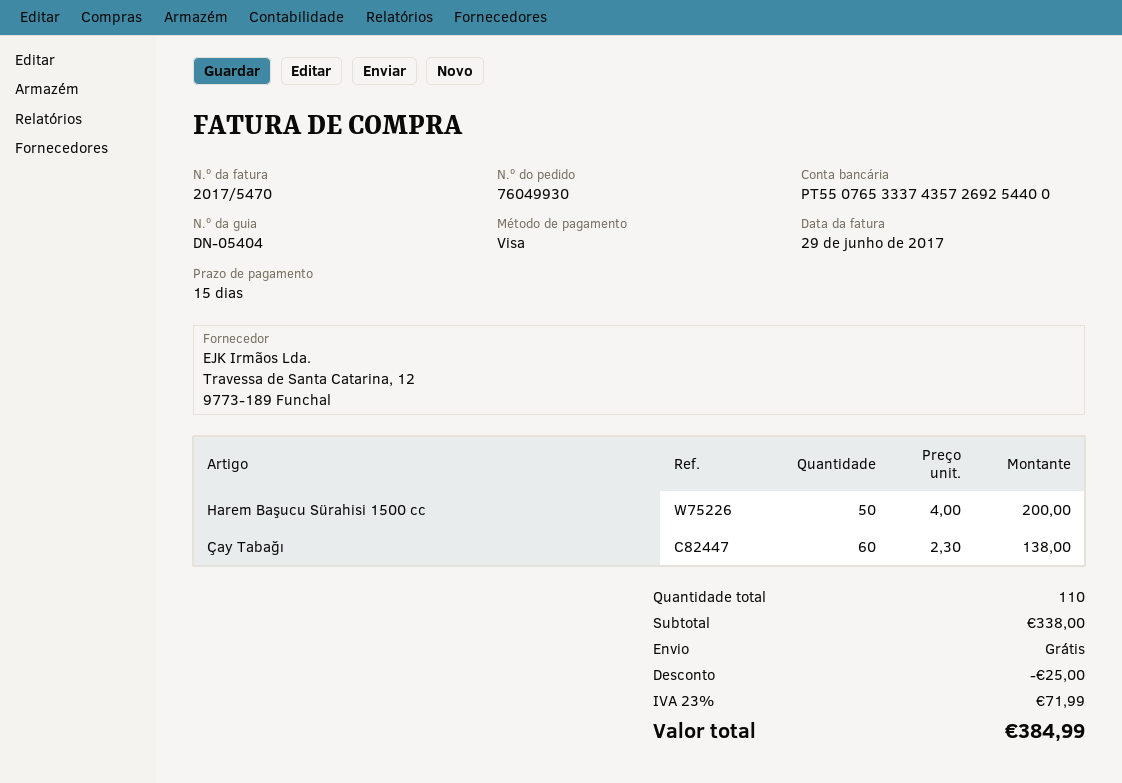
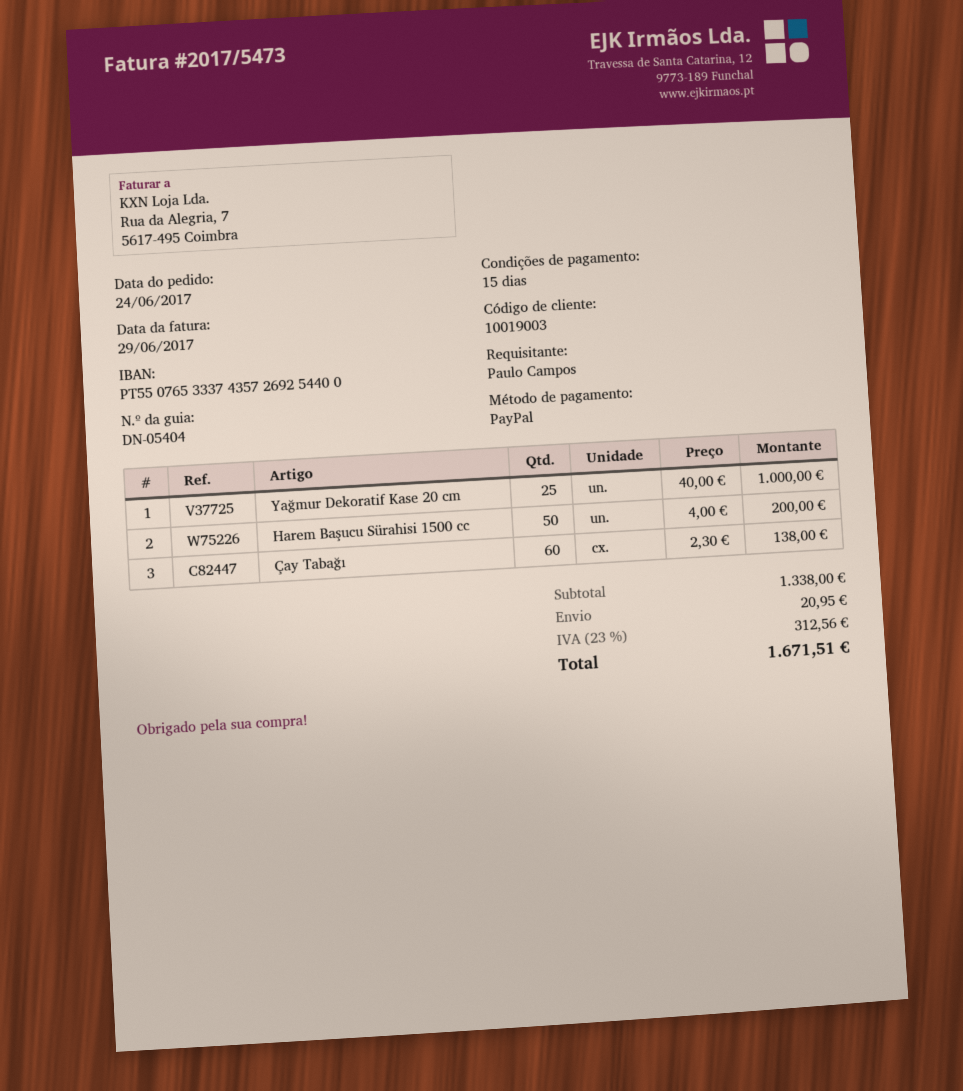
invoice number: 2017/5470 -> 2017/5473
payment method: Visa -> PayPal
Yağmur Dekoratif Kase 20 cm: none -> 25 x 40.00 = 1000.00
subtotal: 338.00 -> 1338.00
discount: 25.00 -> none
shipping: 0.00 -> 20.95
tax: 23% = 71.99 -> 23% = 312.56
total: 384.99 -> 1671.51

